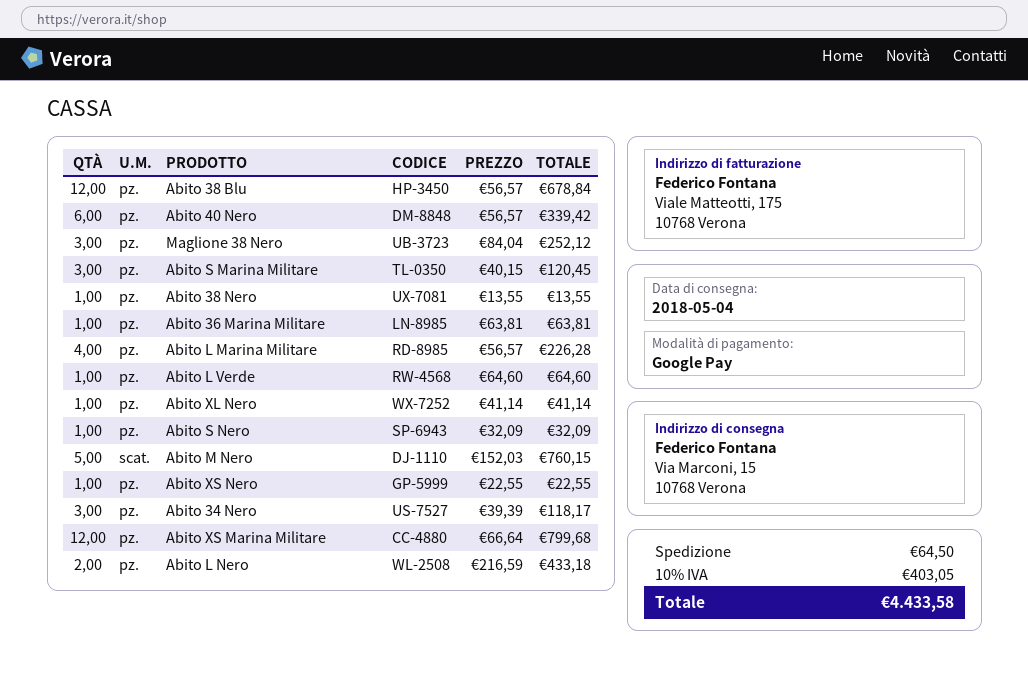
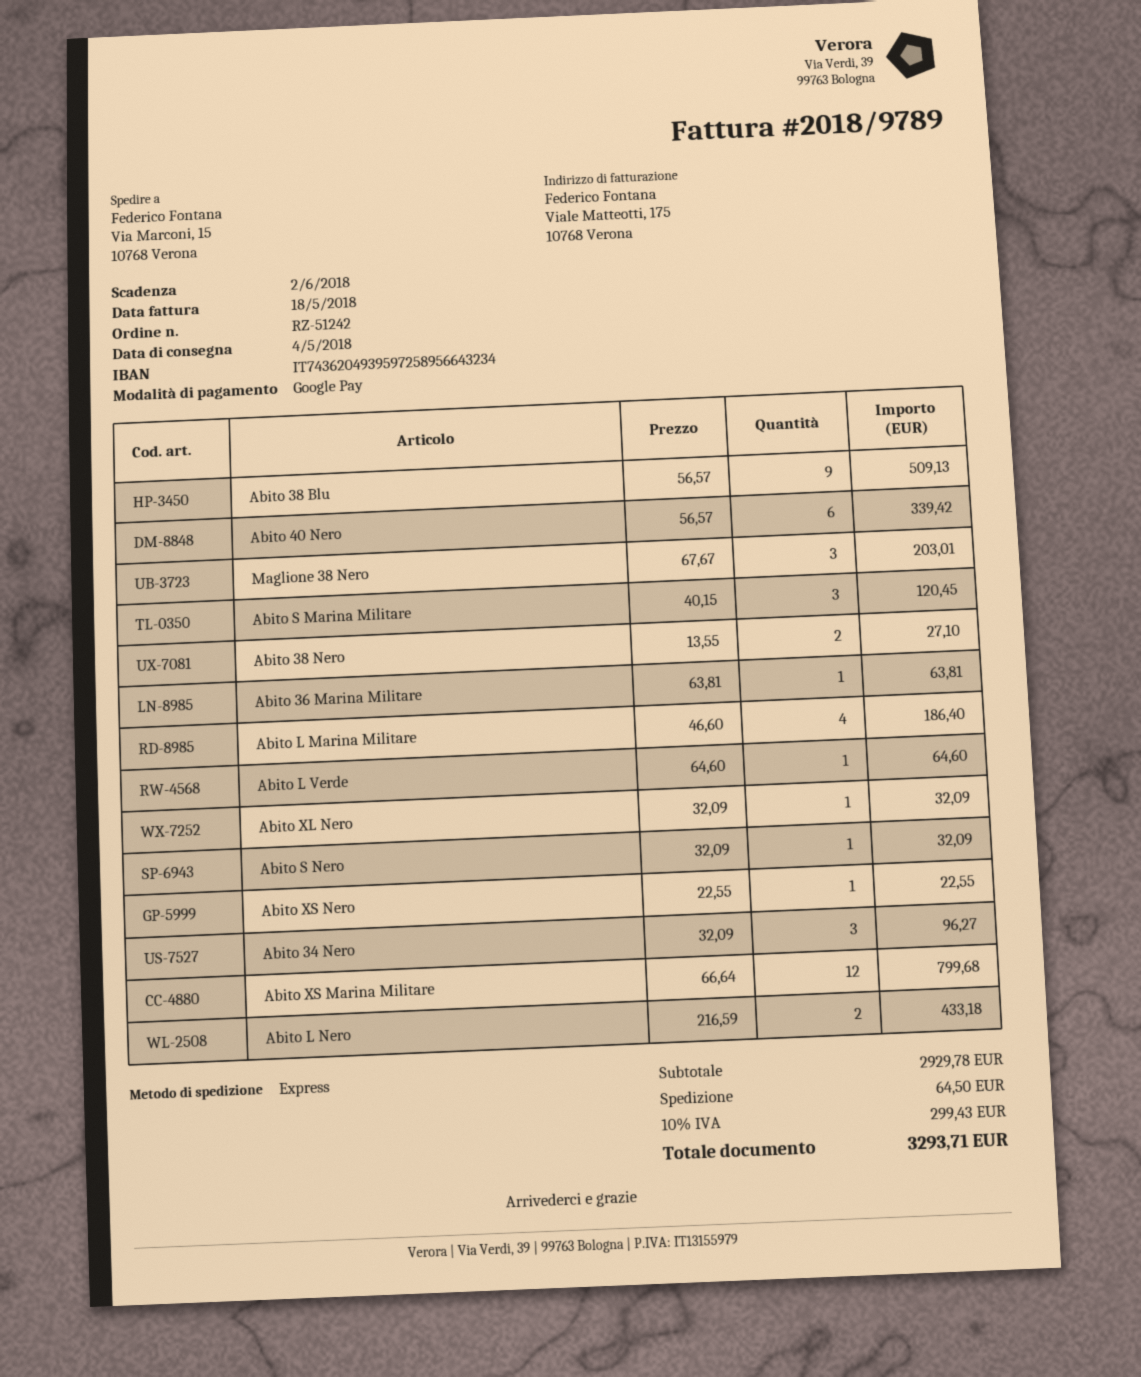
Abito 38 Blu: 12 x 56.57 = 678.84 -> 9 x 56.57 = 509.13
Maglione 38 Nero: 3 x 84.04 = 252.12 -> 3 x 67.67 = 203.01
Abito 38 Nero: 1 x 13.55 = 13.55 -> 2 x 13.55 = 27.10
Abito L Marina Militare: 4 x 56.57 = 226.28 -> 4 x 46.60 = 186.40
Abito XL Nero: 1 x 41.14 = 41.14 -> 1 x 32.09 = 32.09
Abito M Nero: 5 x 152.03 = 760.15 -> none
Abito 34 Nero: 3 x 39.39 = 118.17 -> 3 x 32.09 = 96.27
tax: 10% = 403.05 -> 10% = 299.43
total: 4433.58 -> 3293.71

